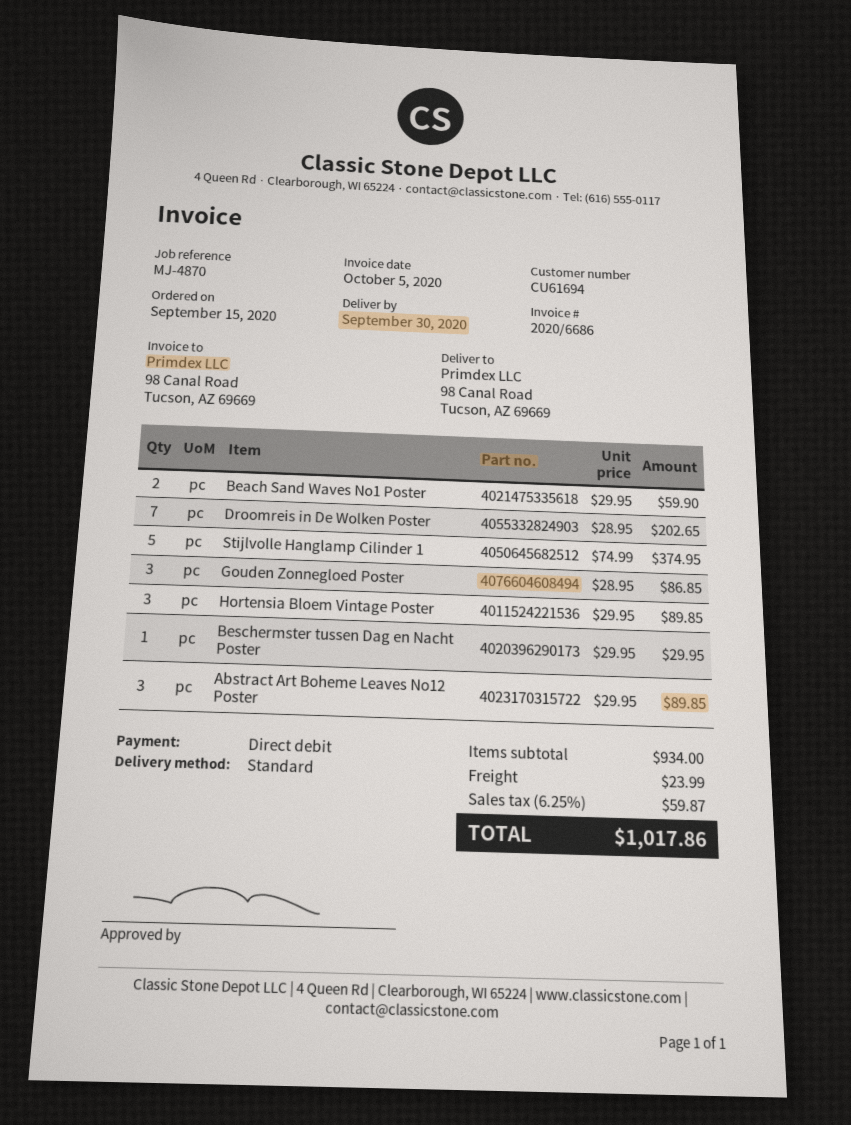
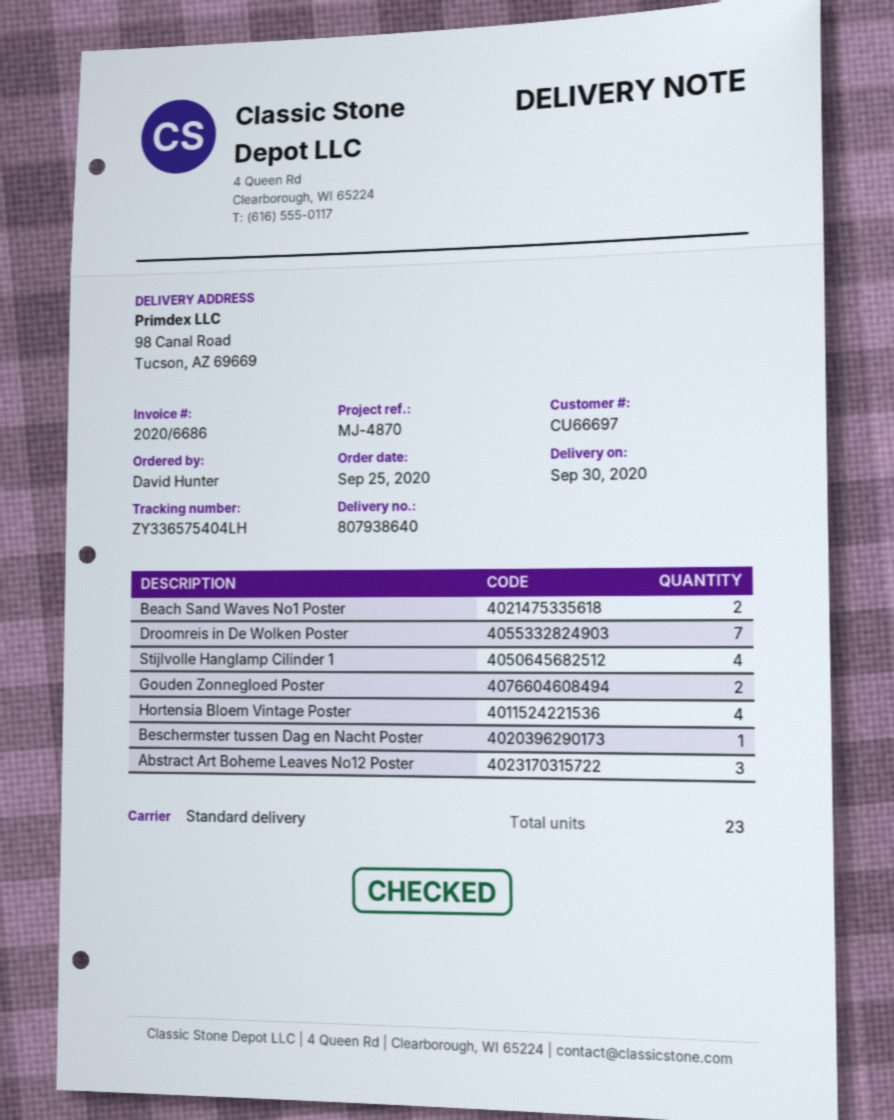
order date: 2020-09-15 -> 2020-09-25
customer number: CU61694 -> CU66697
Stijlvolle Hanglamp Cilinder 1: 5 -> 4
Gouden Zonnegloed Poster: 3 -> 2
Hortensia Bloem Vintage Poster: 3 -> 4

